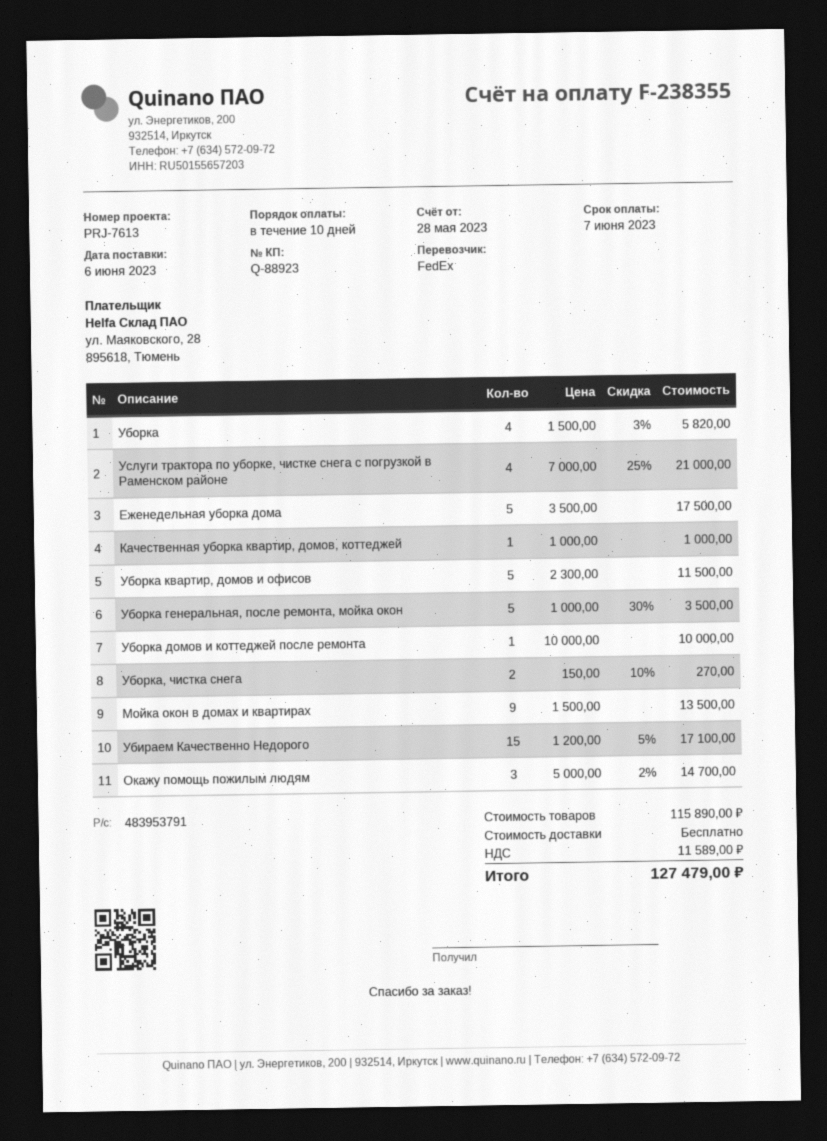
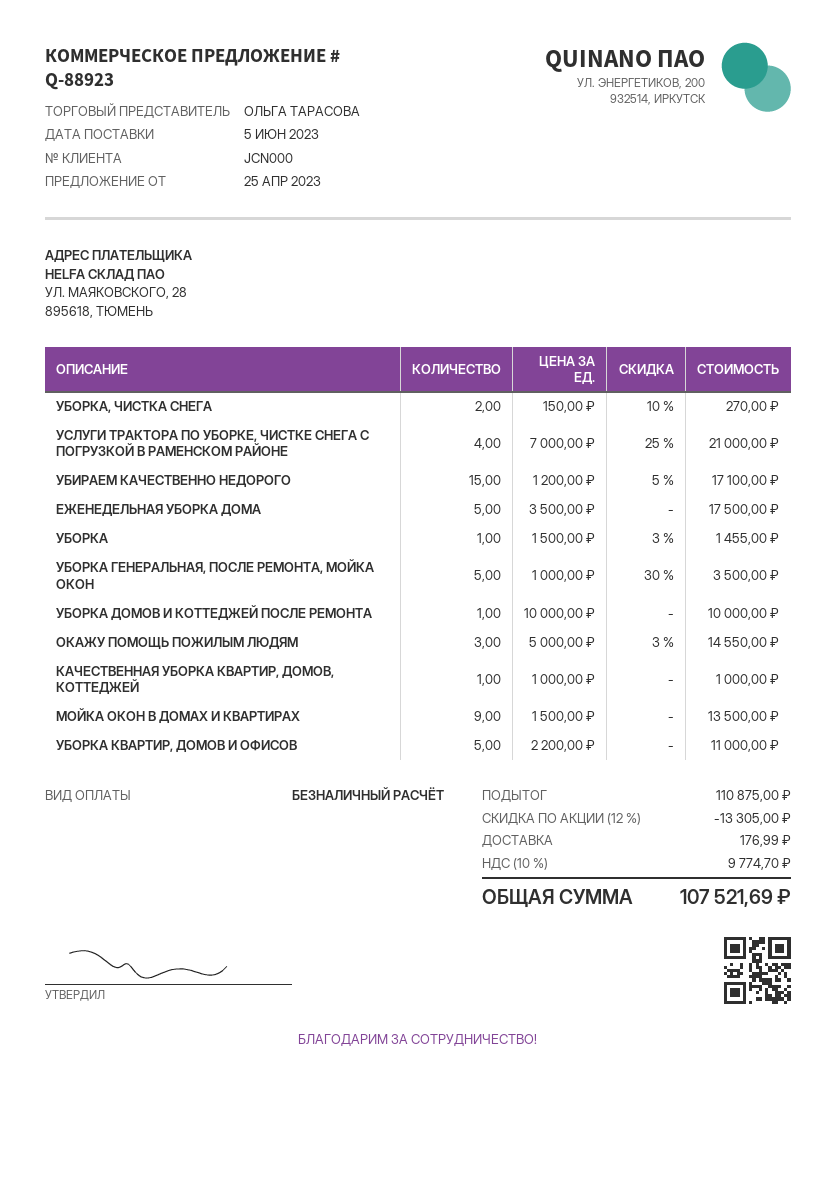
delivery date: 2023-06-06 -> 2023-06-05
Уборка: 4 x 1500.00 - 3% = 5820.00 -> 1 x 1500.00 - 3% = 1455.00
Уборка квартир, домов и офисов: 5 x 2300.00 = 11500.00 -> 5 x 2200.00 = 11000.00
Окажу помощь пожилым людям: 3 x 5000.00 - 2% = 14700.00 -> 3 x 5000.00 - 3% = 14550.00
subtotal: 115890.00 -> 110875.00
discount: none -> 12% = 13305.00
shipping: 0.00 -> 176.99
tax: 11589.00 -> 9774.70
total: 127479.00 -> 107521.69

